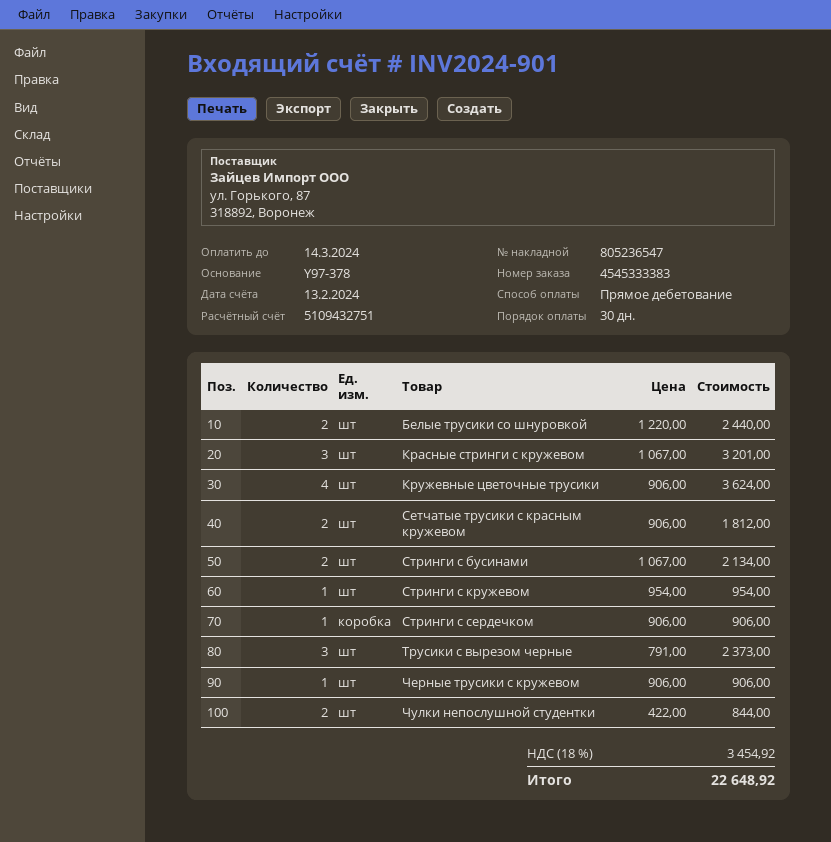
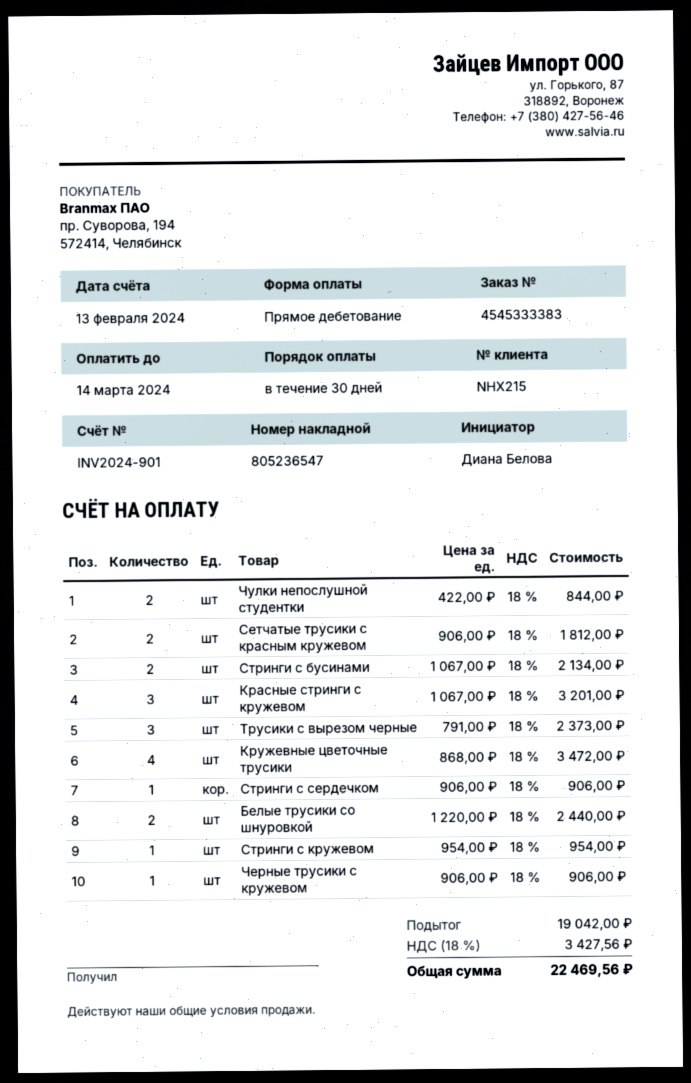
Кружевные цветочные трусики: 4 x 906.00 = 3624.00 -> 4 x 868.00 = 3472.00
tax: 18% = 3454.92 -> 18% = 3427.56
total: 22648.92 -> 22469.56

